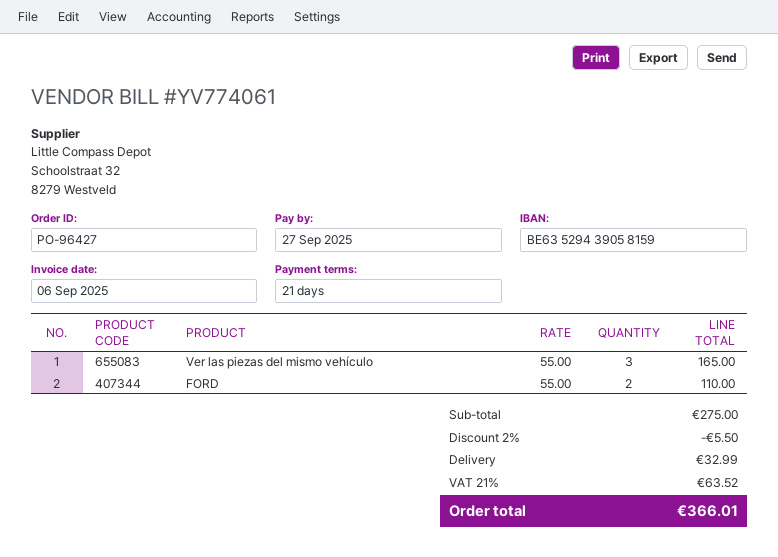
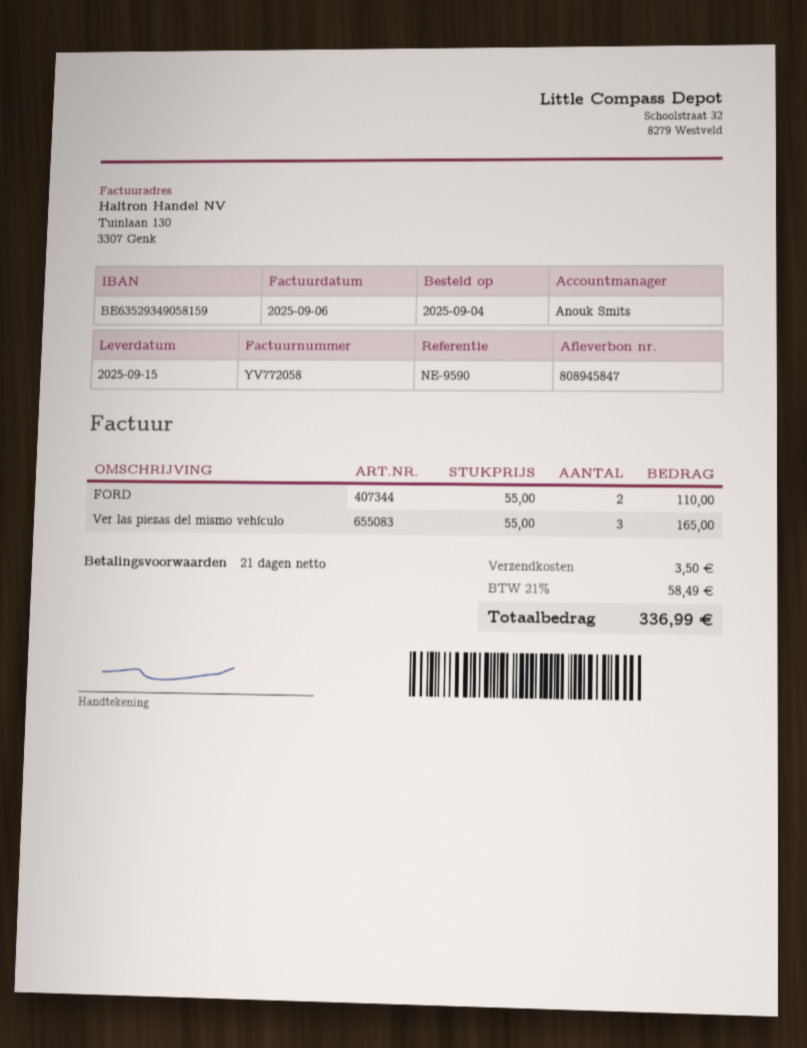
invoice number: YV774061 -> YV772058
bank account: BE63529439058159 -> BE63529349058159
discount: 2% = 5.50 -> none
shipping: 32.99 -> 3.50
tax: 21% = 63.52 -> 21% = 58.49
total: 366.01 -> 336.99

